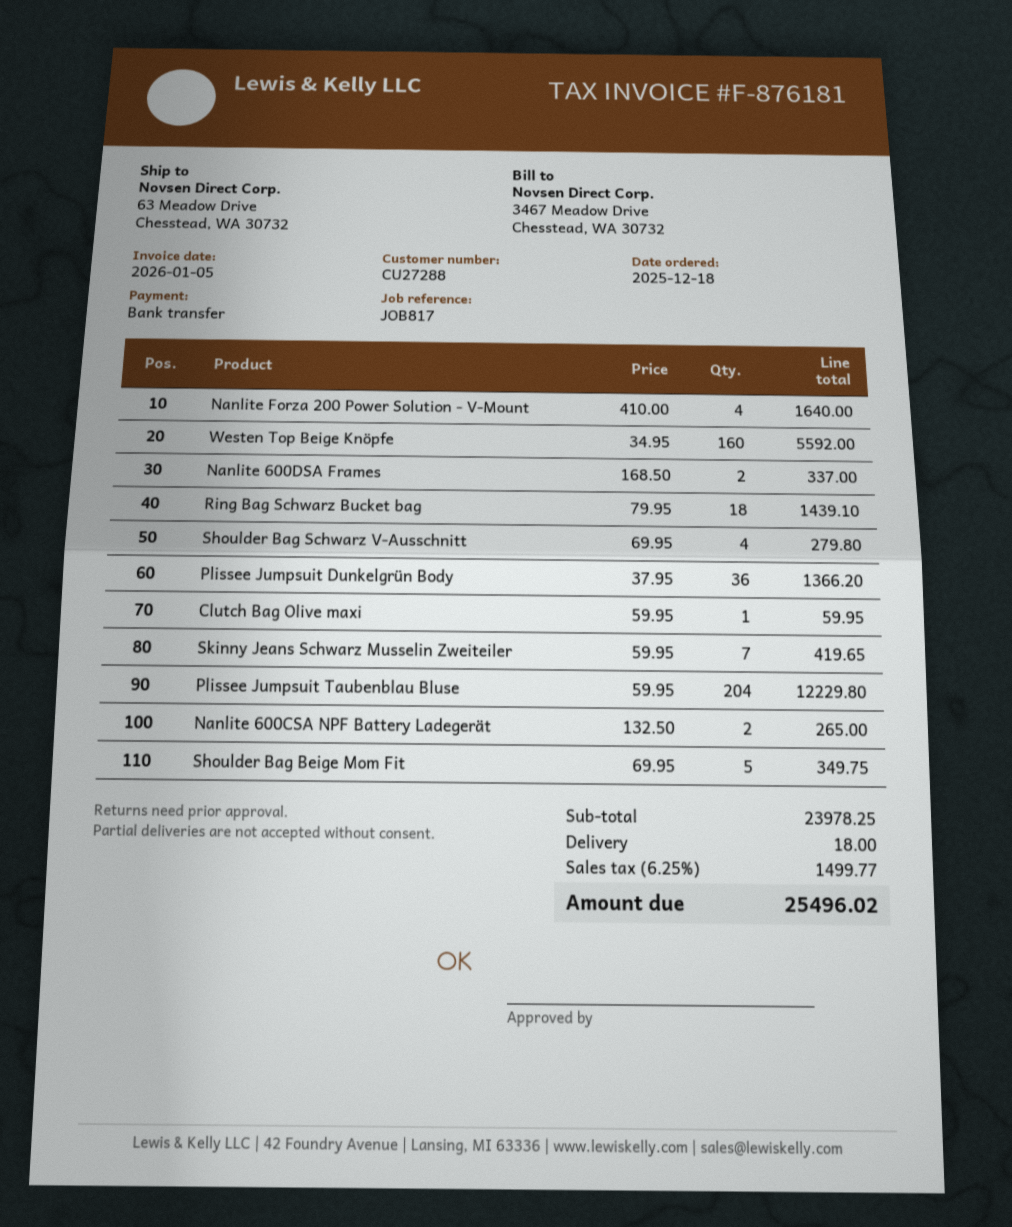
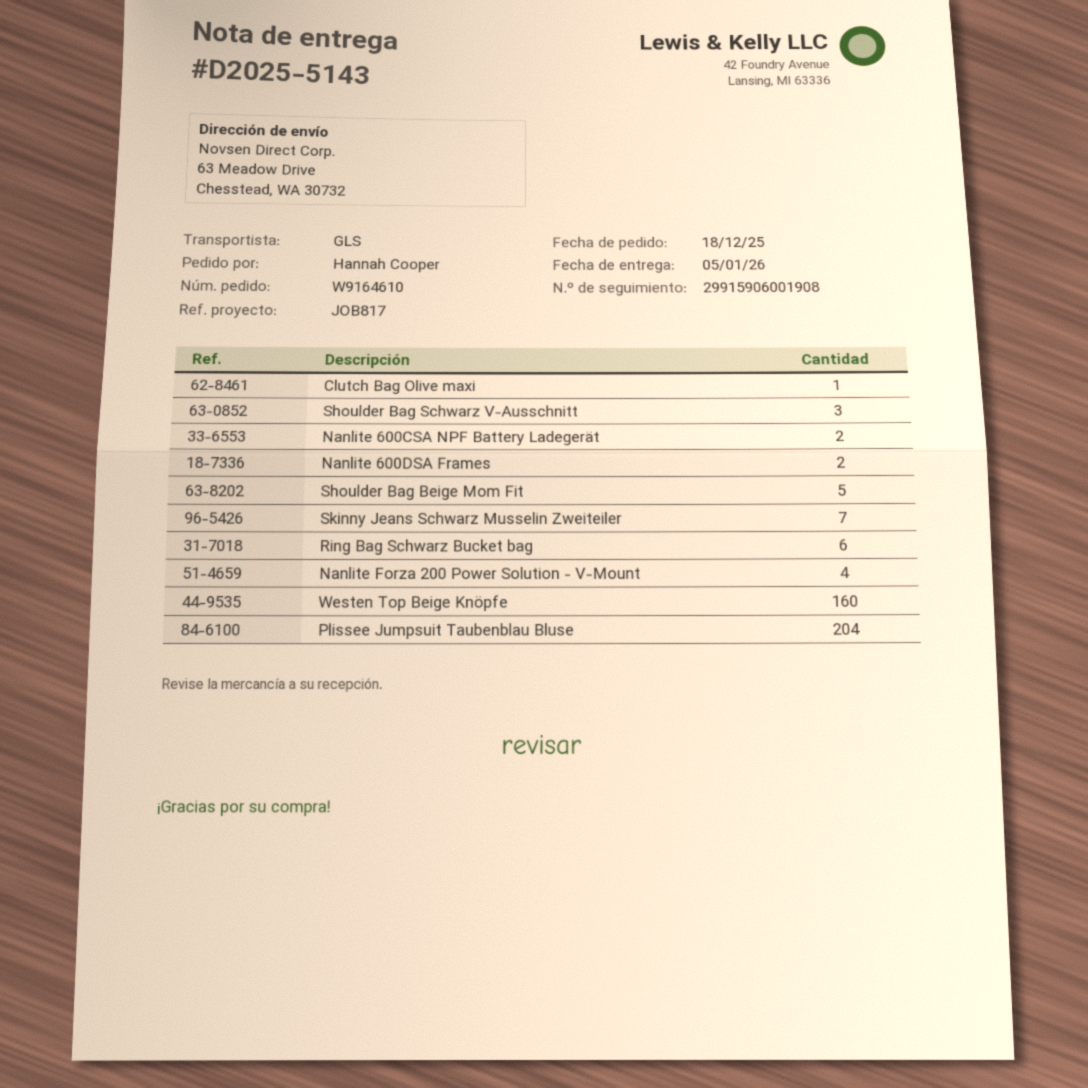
Ring Bag Schwarz Bucket bag: 18 -> 6
Shoulder Bag Schwarz V-Ausschnitt: 4 -> 3
Plissee Jumpsuit Dunkelgrün Body: 36 -> none

